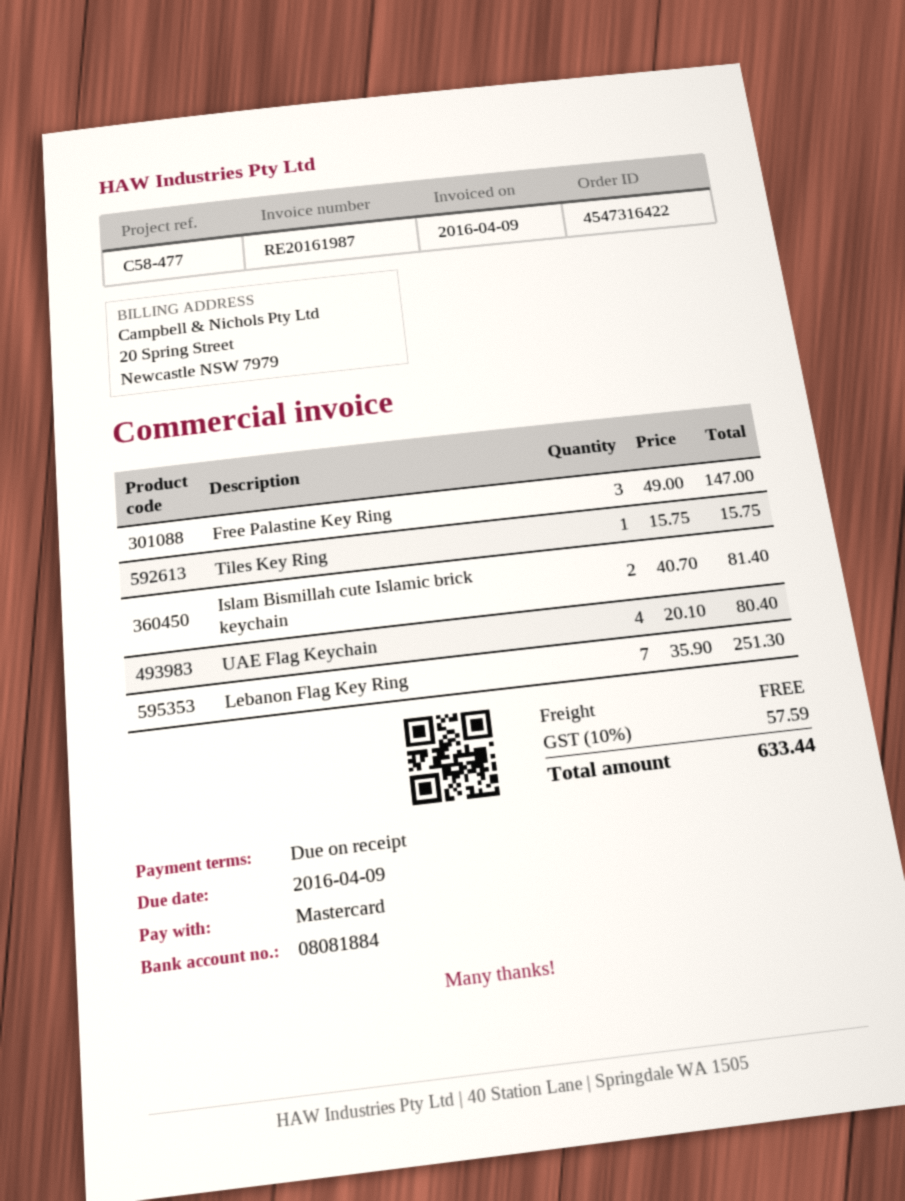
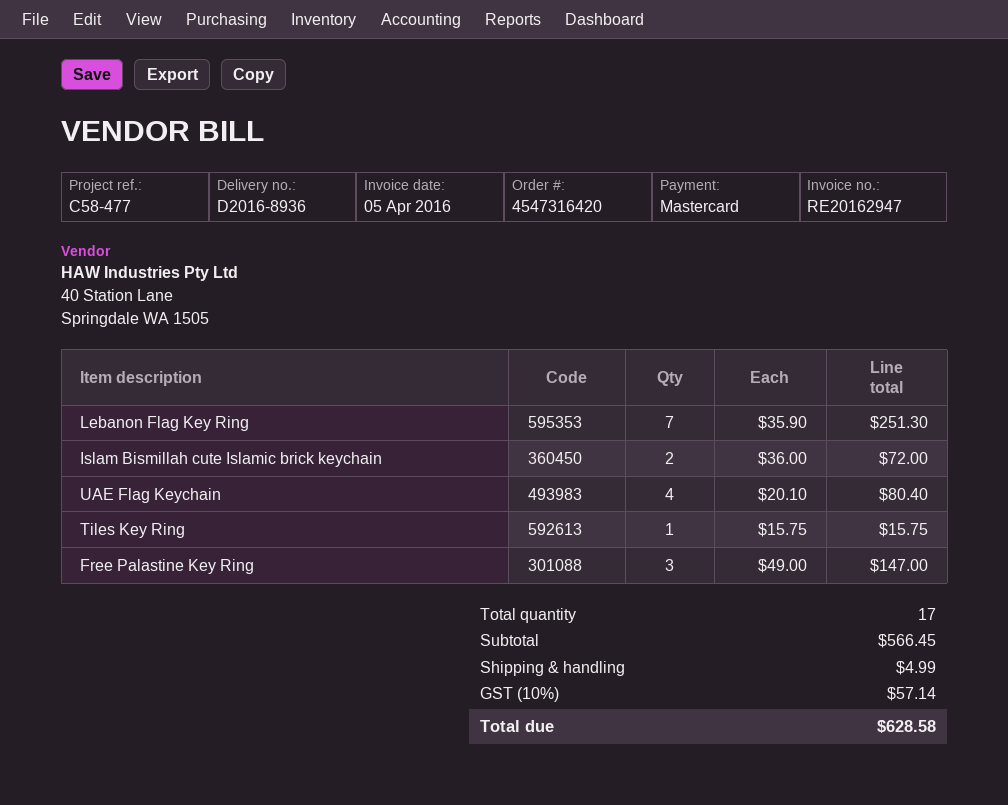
order number: 4547316422 -> 4547316420
invoice number: RE20161987 -> RE20162947
invoice date: 2016-04-09 -> 2016-04-05
Islam Bismillah cute Islamic brick keychain: 2 x 40.70 = 81.40 -> 2 x 36.00 = 72.00
shipping: 0.00 -> 4.99
tax: 10% = 57.59 -> 10% = 57.14
total: 633.44 -> 628.58

